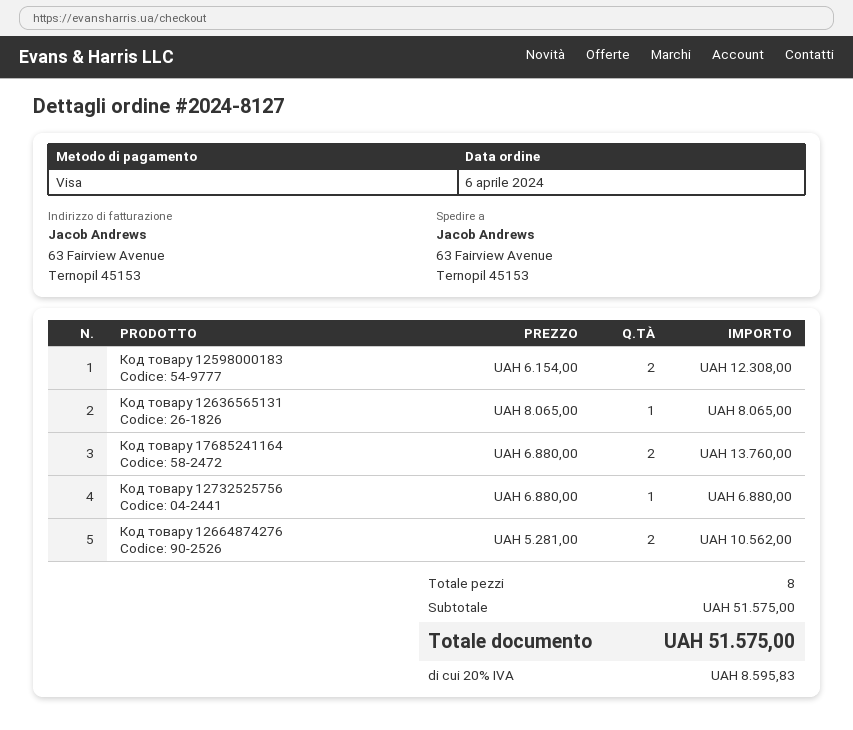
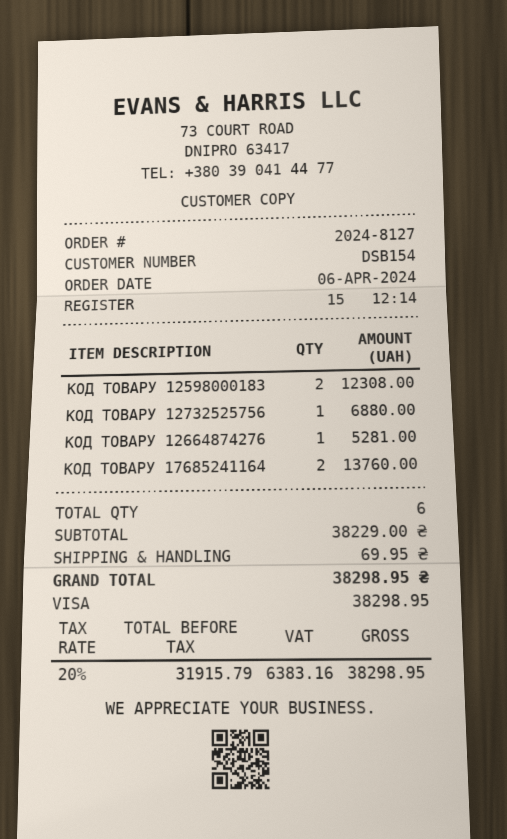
Код товару 12636565131: 1 for 8065.00 -> none
Код товару 12664874276: 2 for 10562.00 -> 1 for 5281.00
total quantity: 8 -> 6
subtotal: 51575.00 -> 38229.00
shipping: none -> 69.95
tax: 20% = 8595.83 -> 20% = 6383.16
total: 51575.00 -> 38298.95

